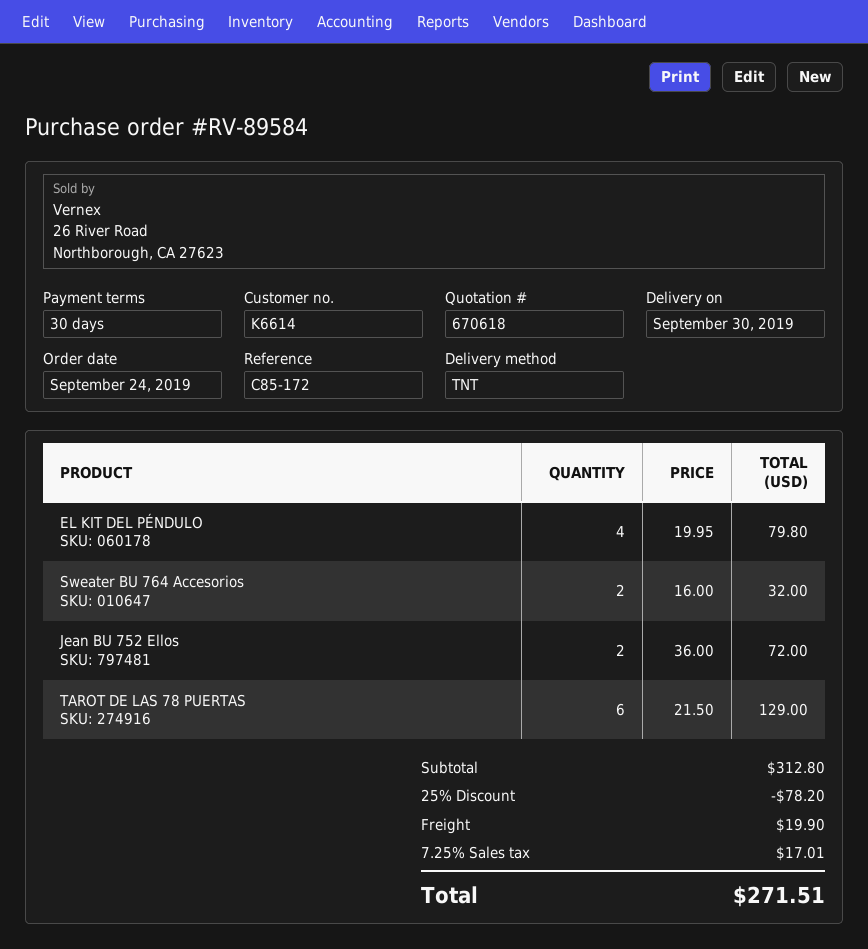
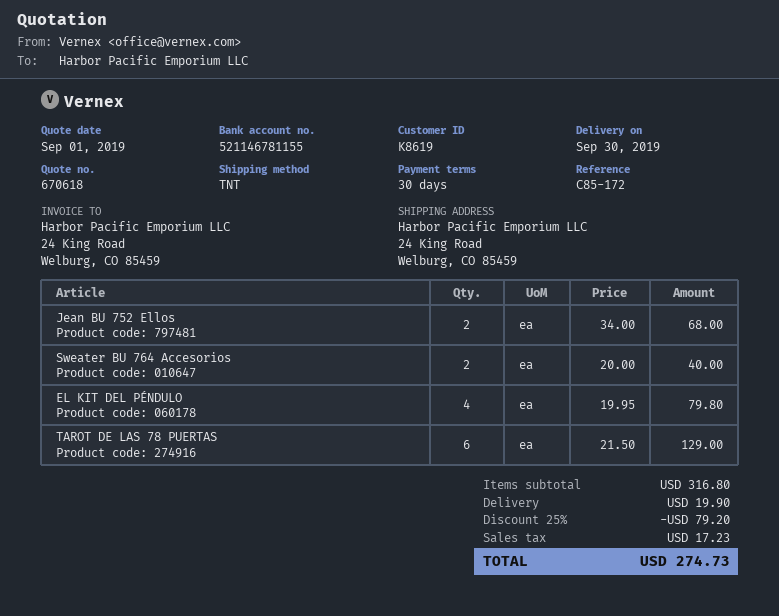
customer number: K6614 -> K8619
Sweater BU 764 Accesorios: 2 x 16.00 = 32.00 -> 2 x 20.00 = 40.00
Jean BU 752 Ellos: 2 x 36.00 = 72.00 -> 2 x 34.00 = 68.00
subtotal: 312.80 -> 316.80
discount: 25% = 78.20 -> 25% = 79.20
tax: 17.01 -> 17.23
total: 271.51 -> 274.73

